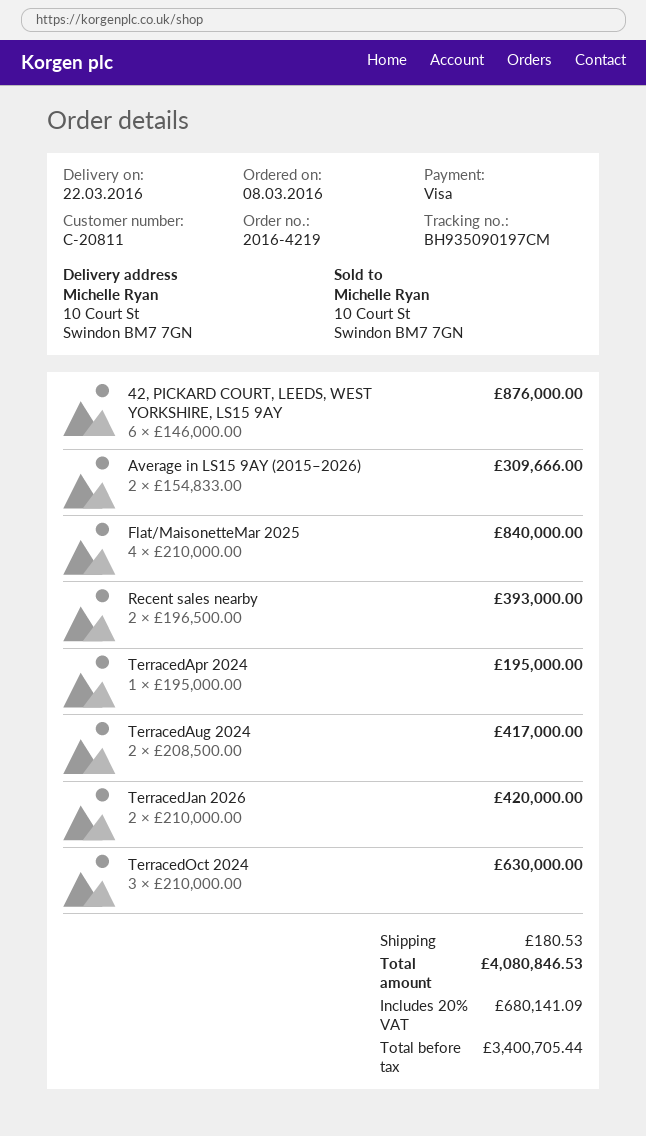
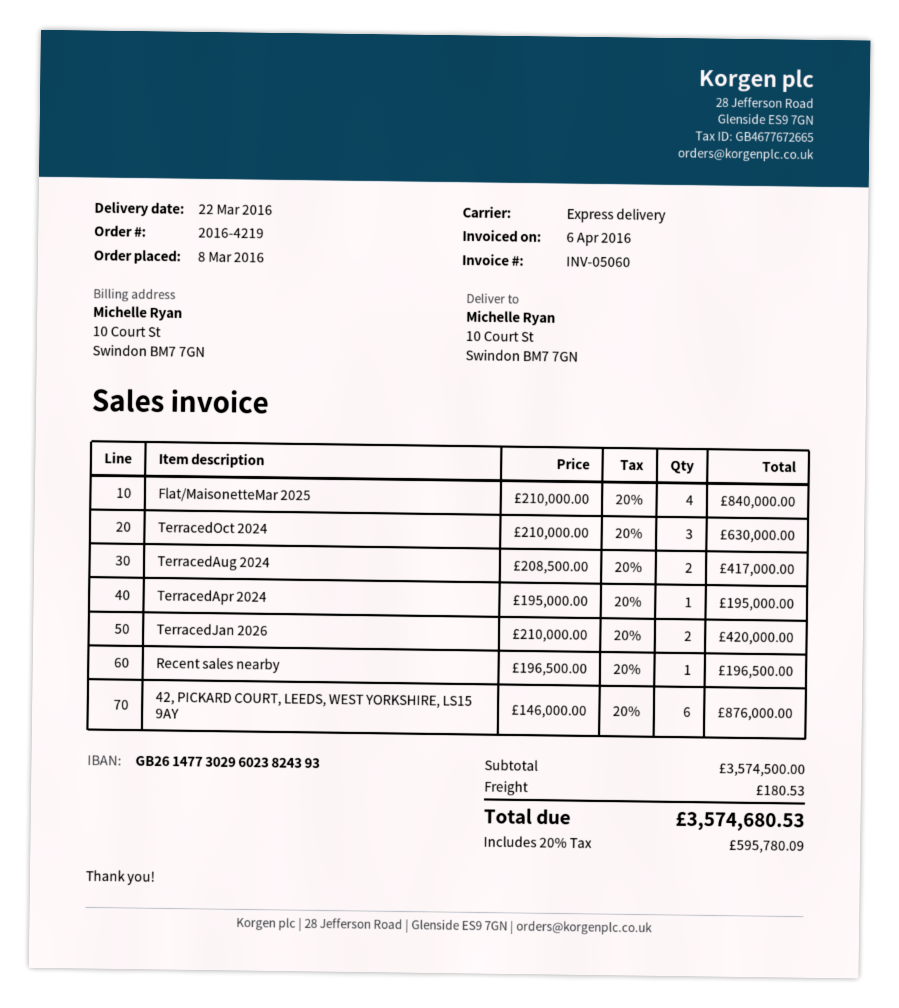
Average in LS15 9AY (2015–2026): 2 x 154833.00 = 309666.00 -> none
Recent sales nearby: 2 x 196500.00 = 393000.00 -> 1 x 196500.00 = 196500.00
tax: 20% = 680141.09 -> 20% = 595780.09
total: 4080846.53 -> 3574680.53

